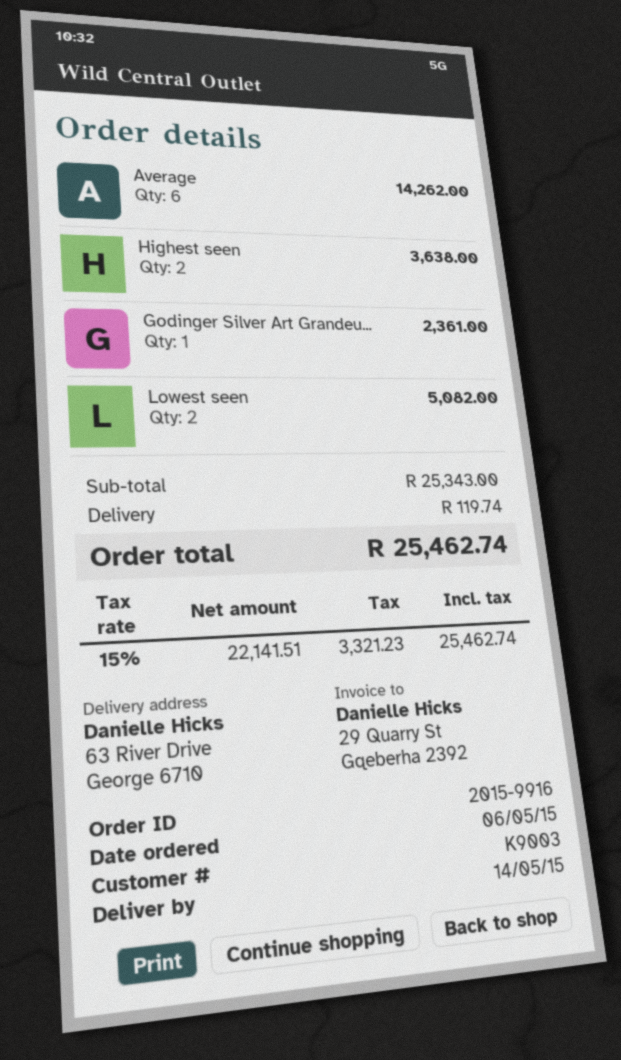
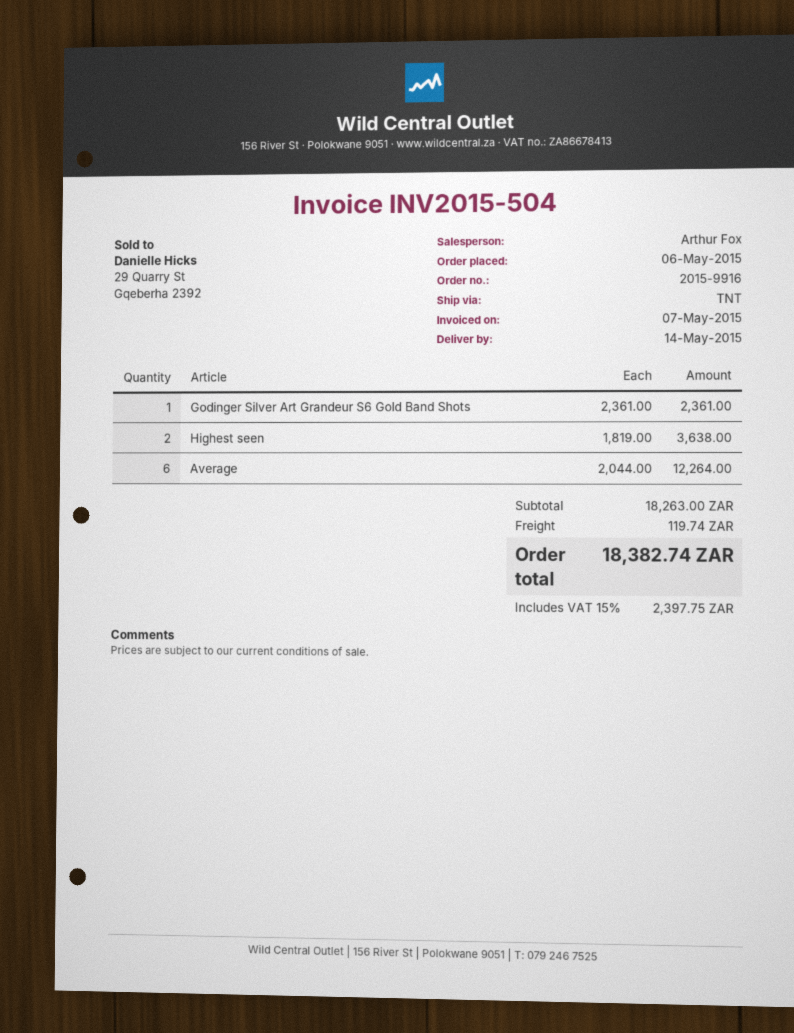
Average: 6 for 14262.00 -> 6 for 12264.00
Lowest seen: 2 for 5082.00 -> none
subtotal: 25343.00 -> 18263.00
tax: 15% = 3321.23 -> 15% = 2397.75
total: 25462.74 -> 18382.74

